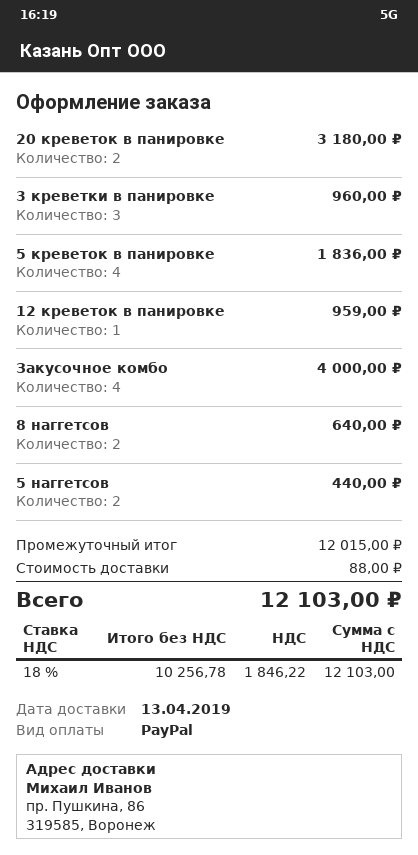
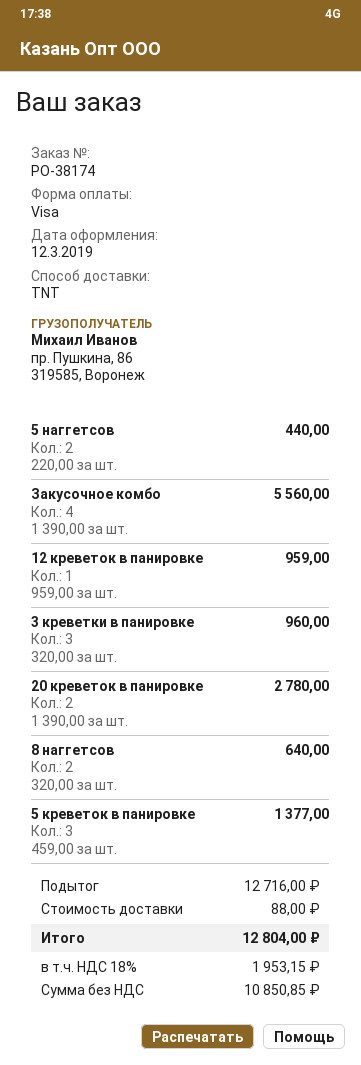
payment method: PayPal -> Visa
20 креветок в панировке: 2 for 3180.00 -> 2 for 2780.00
5 креветок в панировке: 4 for 1836.00 -> 3 for 1377.00
Закусочное комбо: 4 for 4000.00 -> 4 for 5560.00
subtotal: 12015.00 -> 12716.00
net: 10256.78 -> 10850.85
tax: 18% = 1846.22 -> 18% = 1953.15
total: 12103.00 -> 12804.00

